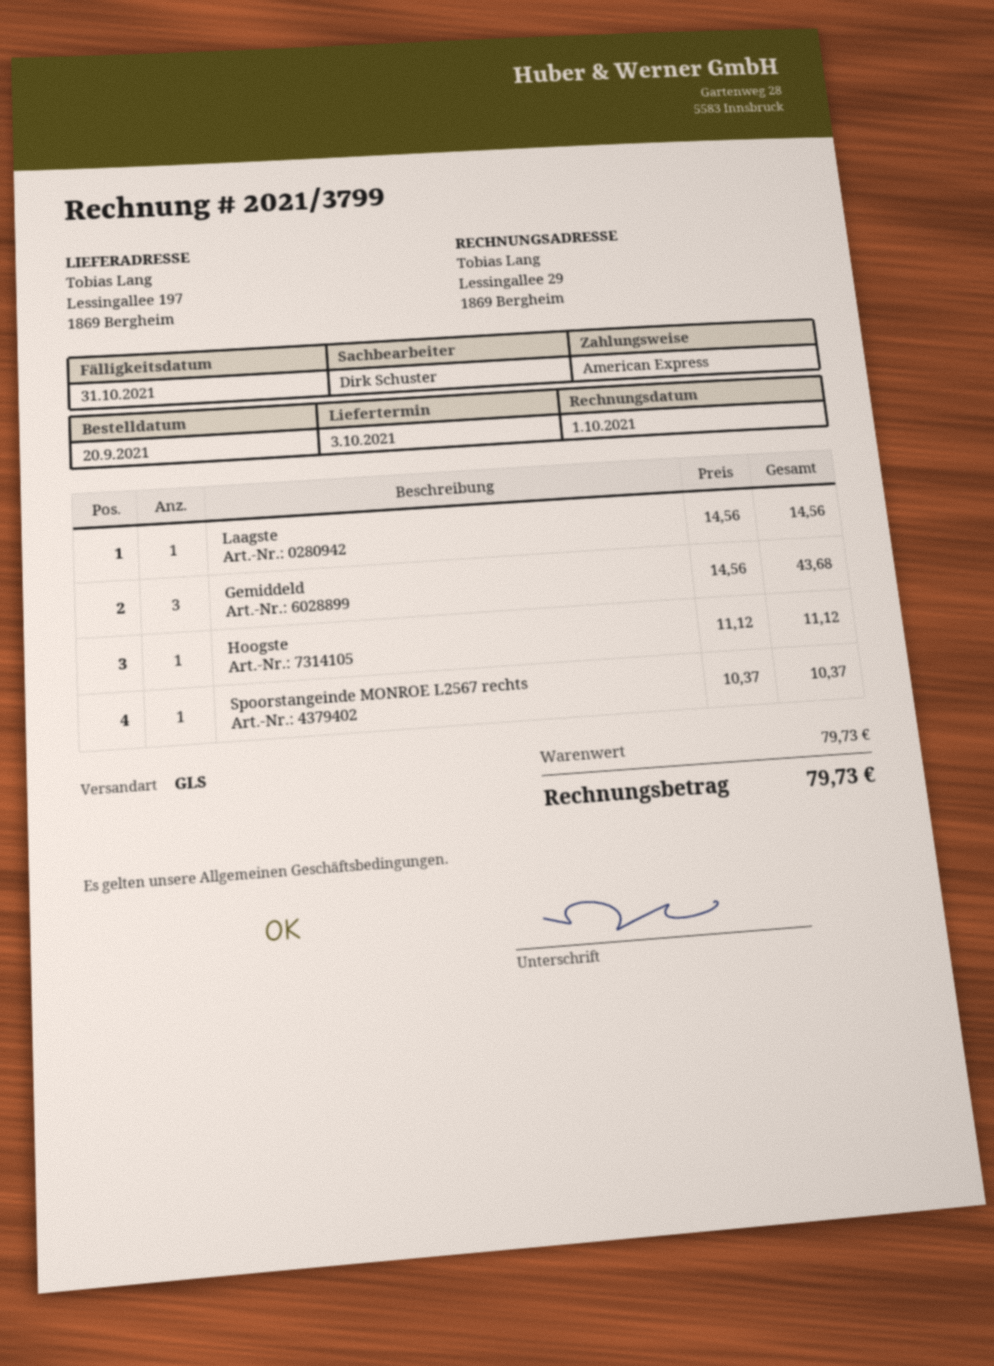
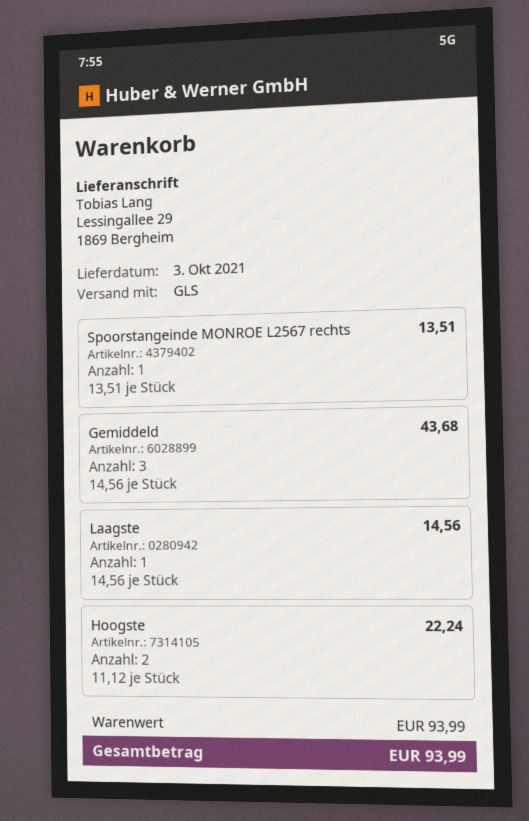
ship to: Lessingallee 197, 1869 Bergheim -> Lessingallee 29, 1869 Bergheim
Hoogste: 1 x 11.12 = 11.12 -> 2 x 11.12 = 22.24
Spoorstangeinde MONROE L2567 rechts: 1 x 10.37 = 10.37 -> 1 x 13.51 = 13.51
subtotal: 79.73 -> 93.99
total: 79.73 -> 93.99

